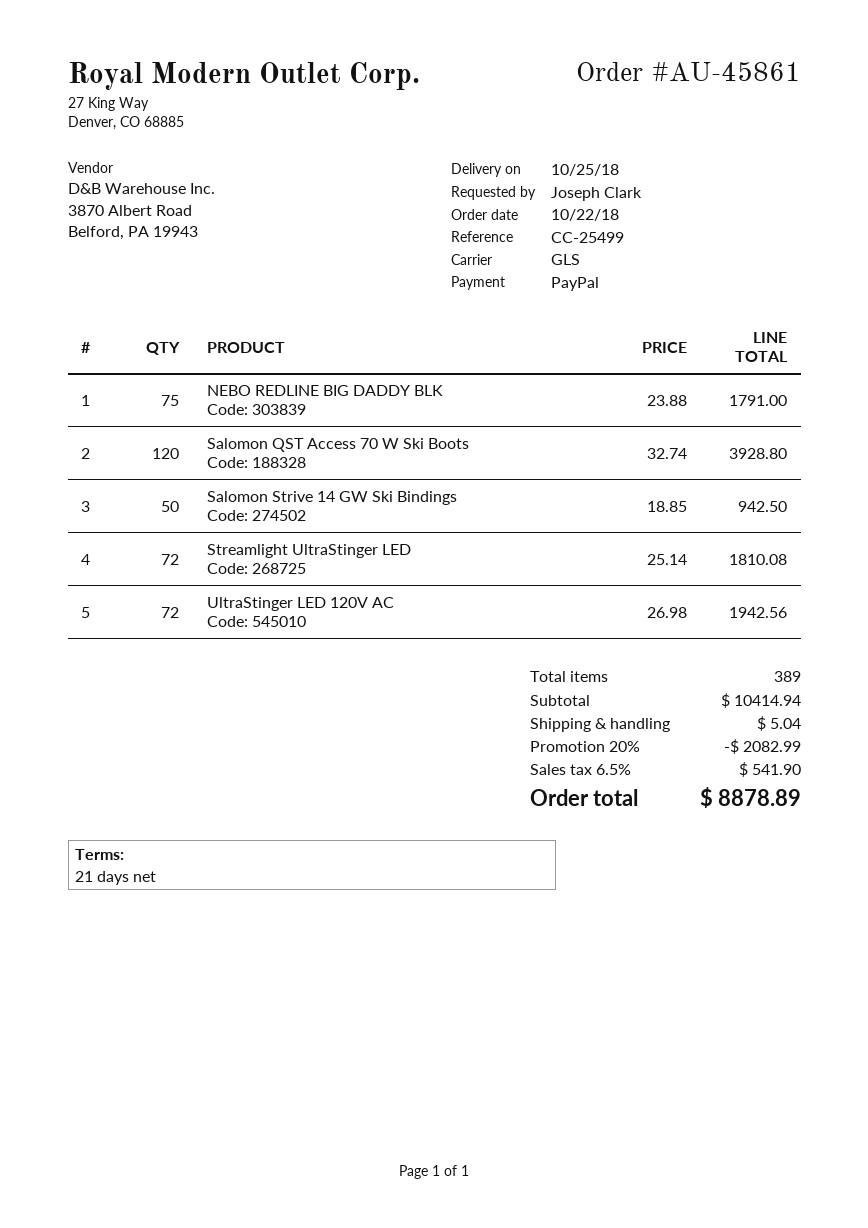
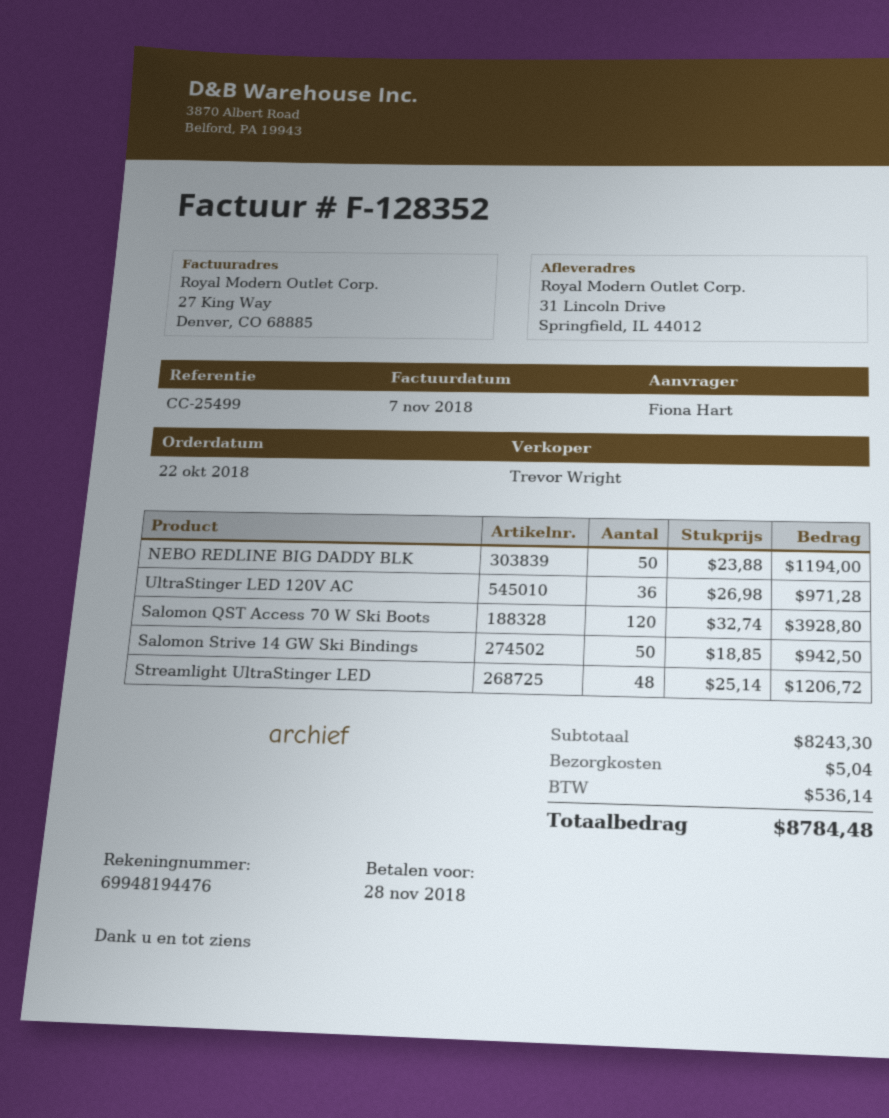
ordered by: Joseph Clark -> Fiona Hart
NEBO REDLINE BIG DADDY BLK: 75 x 23.88 = 1791.00 -> 50 x 23.88 = 1194.00
Streamlight UltraStinger LED: 72 x 25.14 = 1810.08 -> 48 x 25.14 = 1206.72
UltraStinger LED 120V AC: 72 x 26.98 = 1942.56 -> 36 x 26.98 = 971.28
subtotal: 10414.94 -> 8243.30
discount: 20% = 2082.99 -> none
tax: 541.90 -> 536.14
total: 8878.89 -> 8784.48

